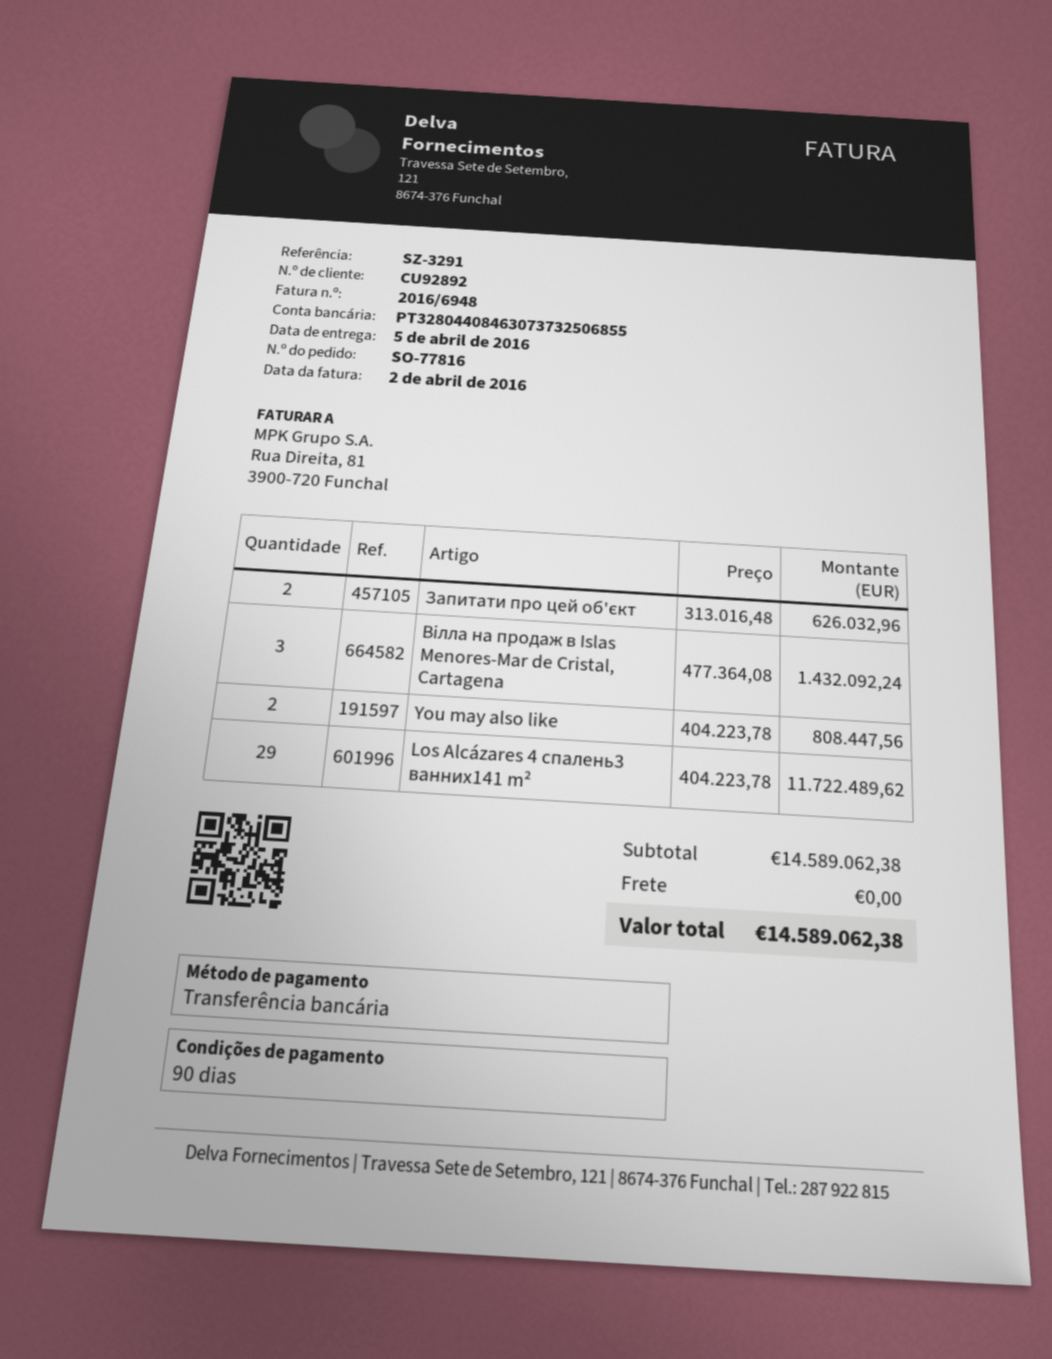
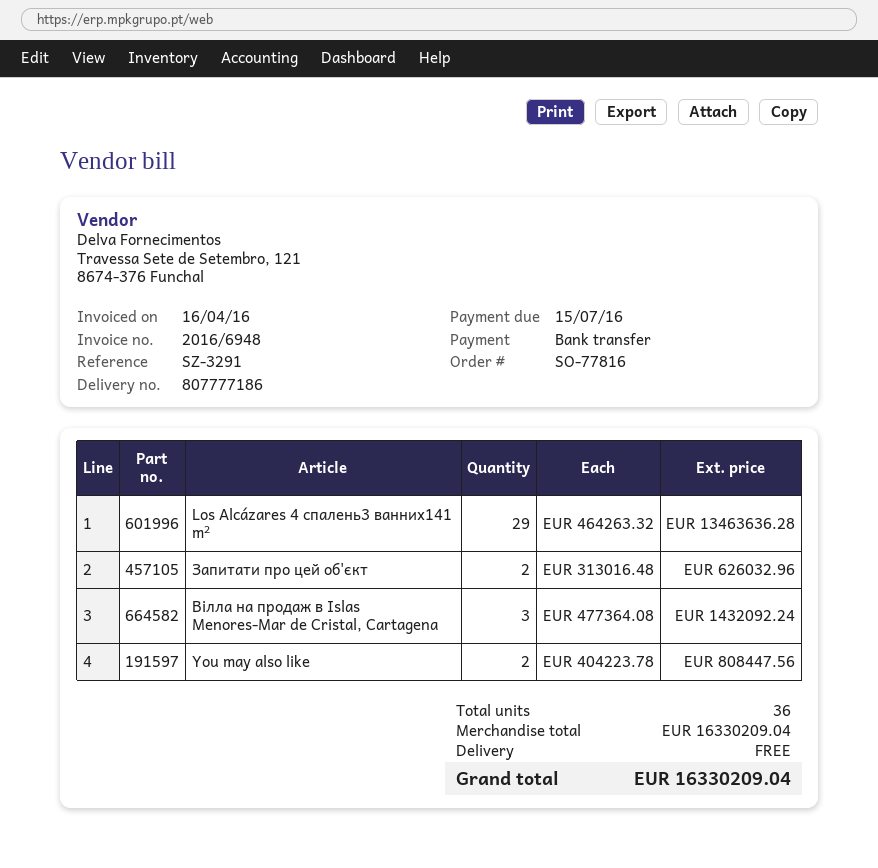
invoice date: 2016-04-02 -> 2016-04-16
Los Alcázares 4 спалень3 ванних141 m²: 29 x 404223.78 = 11722489.62 -> 29 x 464263.32 = 13463636.28
subtotal: 14589062.38 -> 16330209.04
total: 14589062.38 -> 16330209.04

